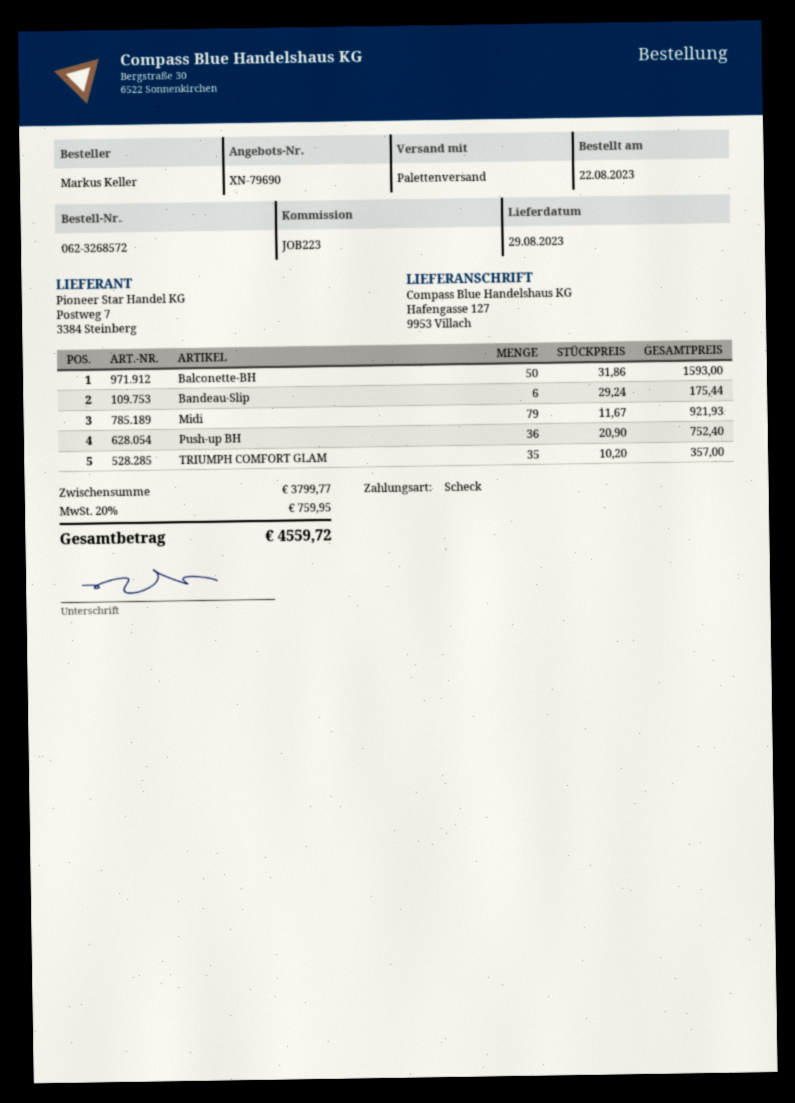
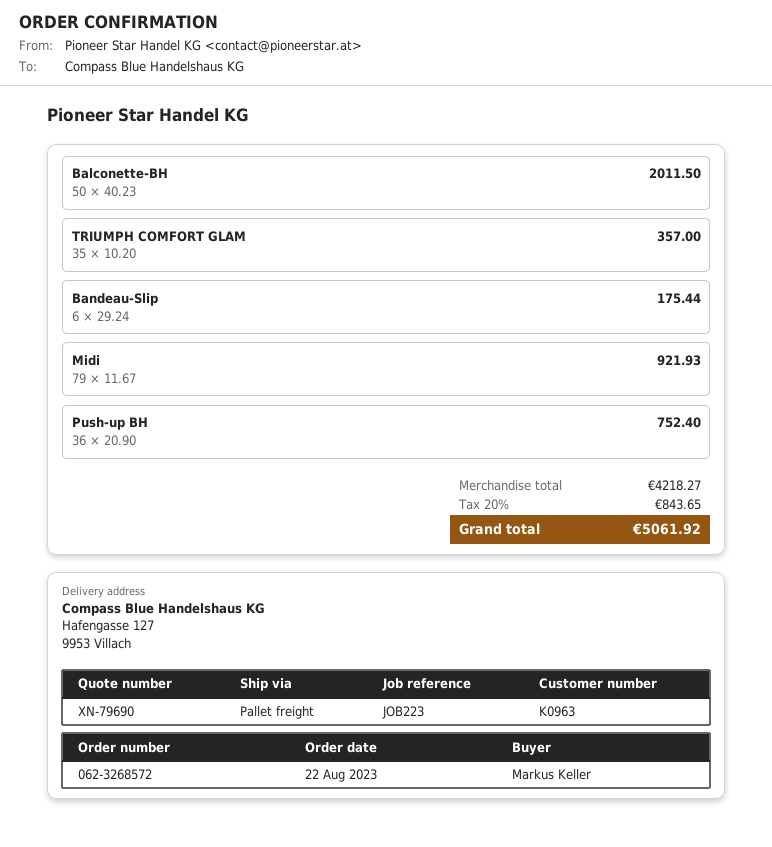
Balconette-BH: 50 x 31.86 = 1593.00 -> 50 x 40.23 = 2011.50
subtotal: 3799.77 -> 4218.27
tax: 20% = 759.95 -> 20% = 843.65
total: 4559.72 -> 5061.92

